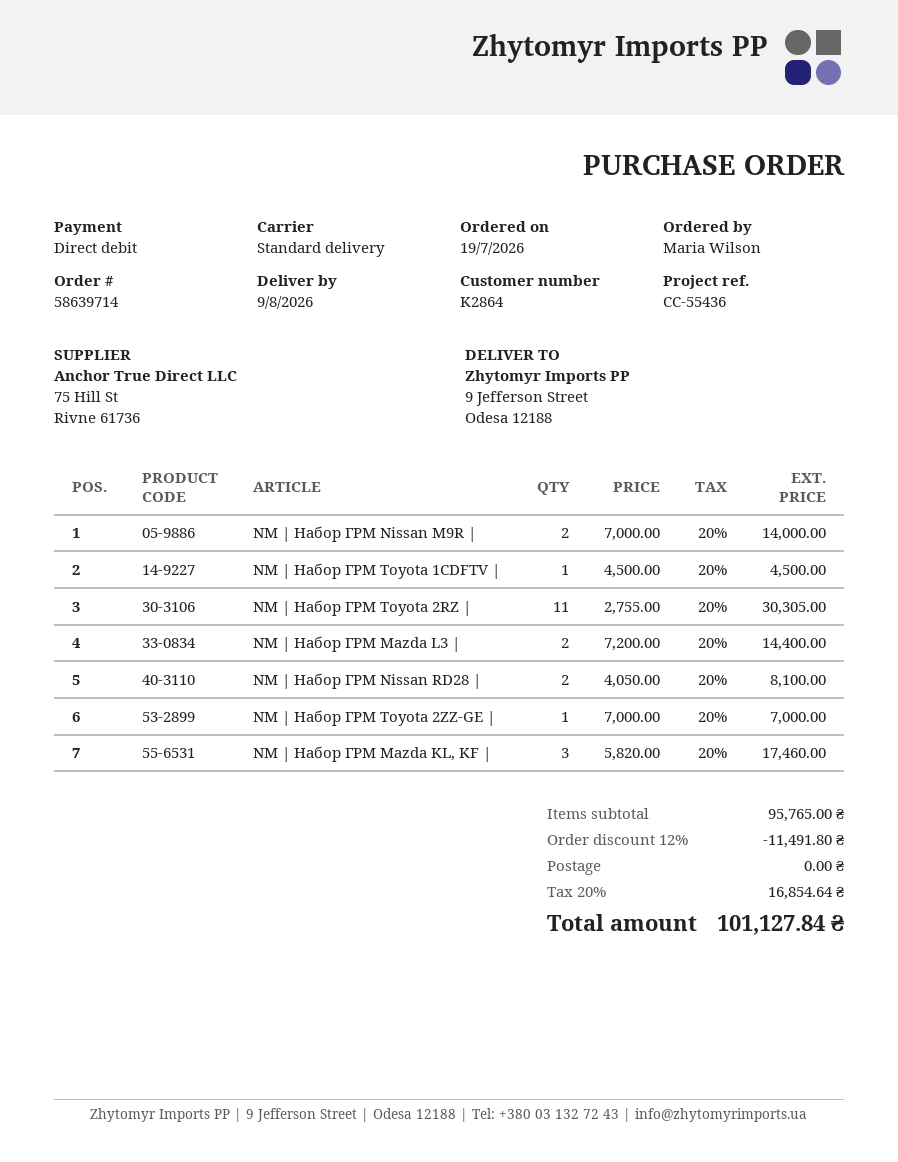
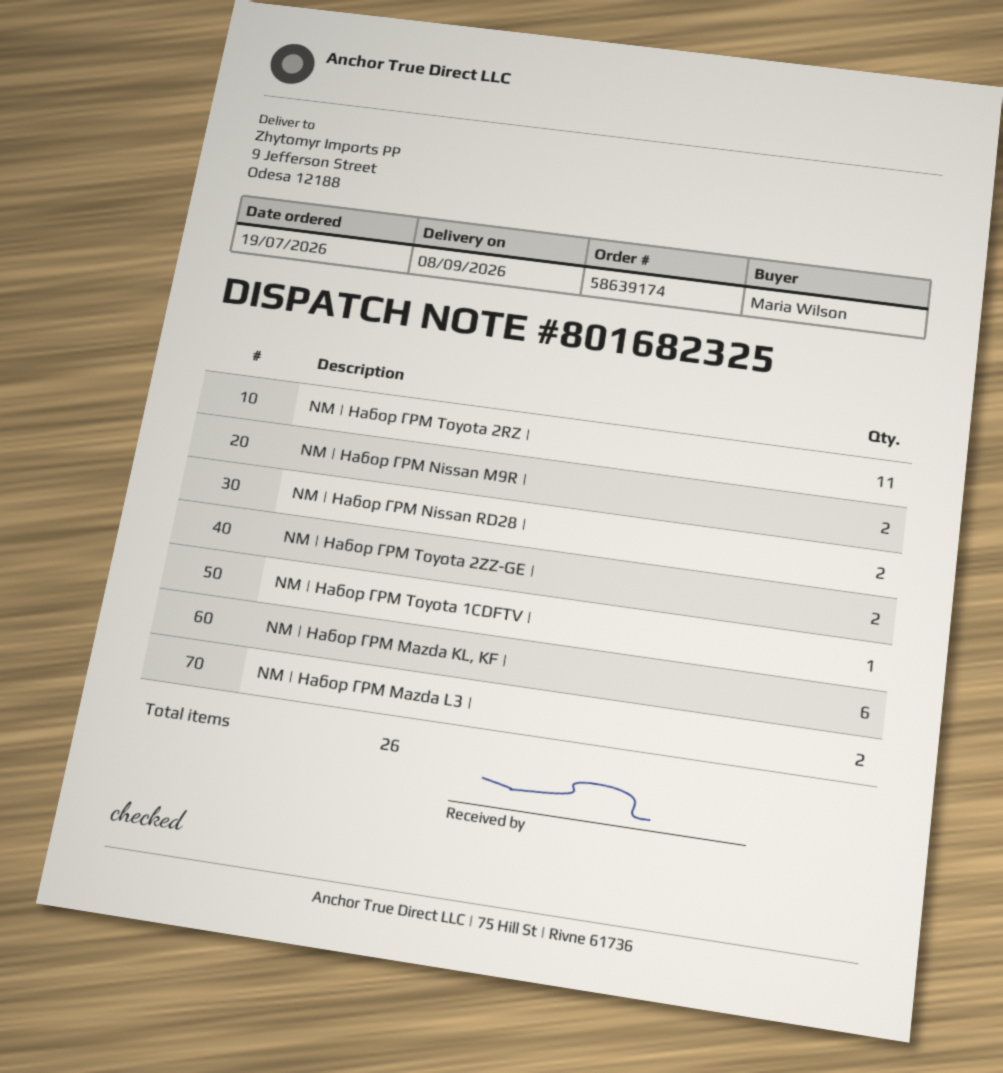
order number: 58639714 -> 58639174
delivery date: 2026-08-09 -> 2026-09-08
NM | Набор ГРМ Toyota 2ZZ-GE |: 1 -> 2
NM | Набор ГРМ Mazda KL, KF |: 3 -> 6

